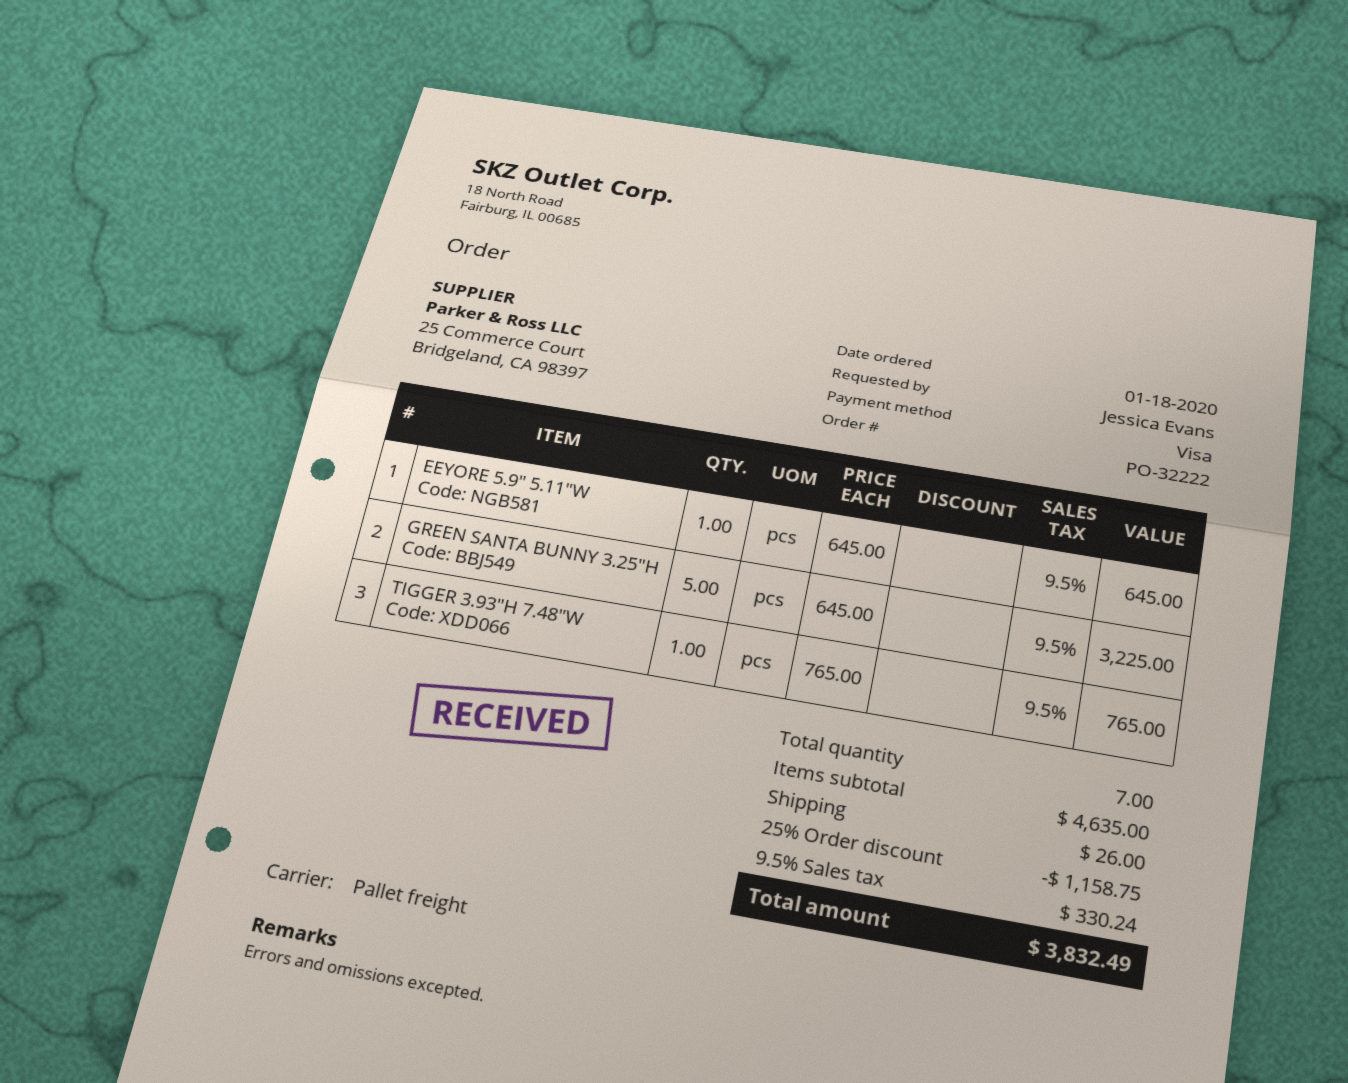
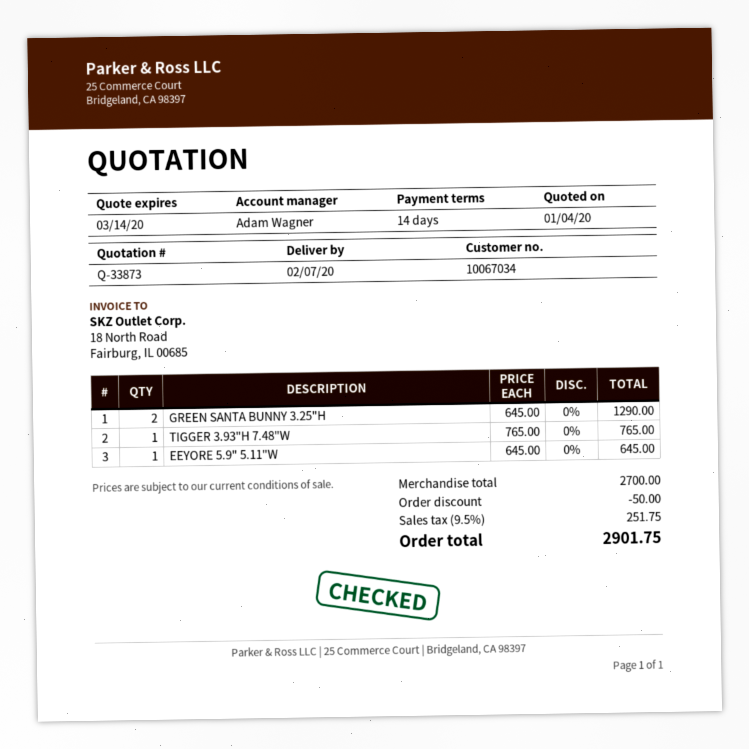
GREEN SANTA BUNNY 3.25"H: 5 x 645.00 = 3225.00 -> 2 x 645.00 = 1290.00
subtotal: 4635.00 -> 2700.00
discount: 1158.75 -> 50.00
shipping: 26.00 -> none
tax: 9.5% = 330.24 -> 9.5% = 251.75
total: 3832.49 -> 2901.75

